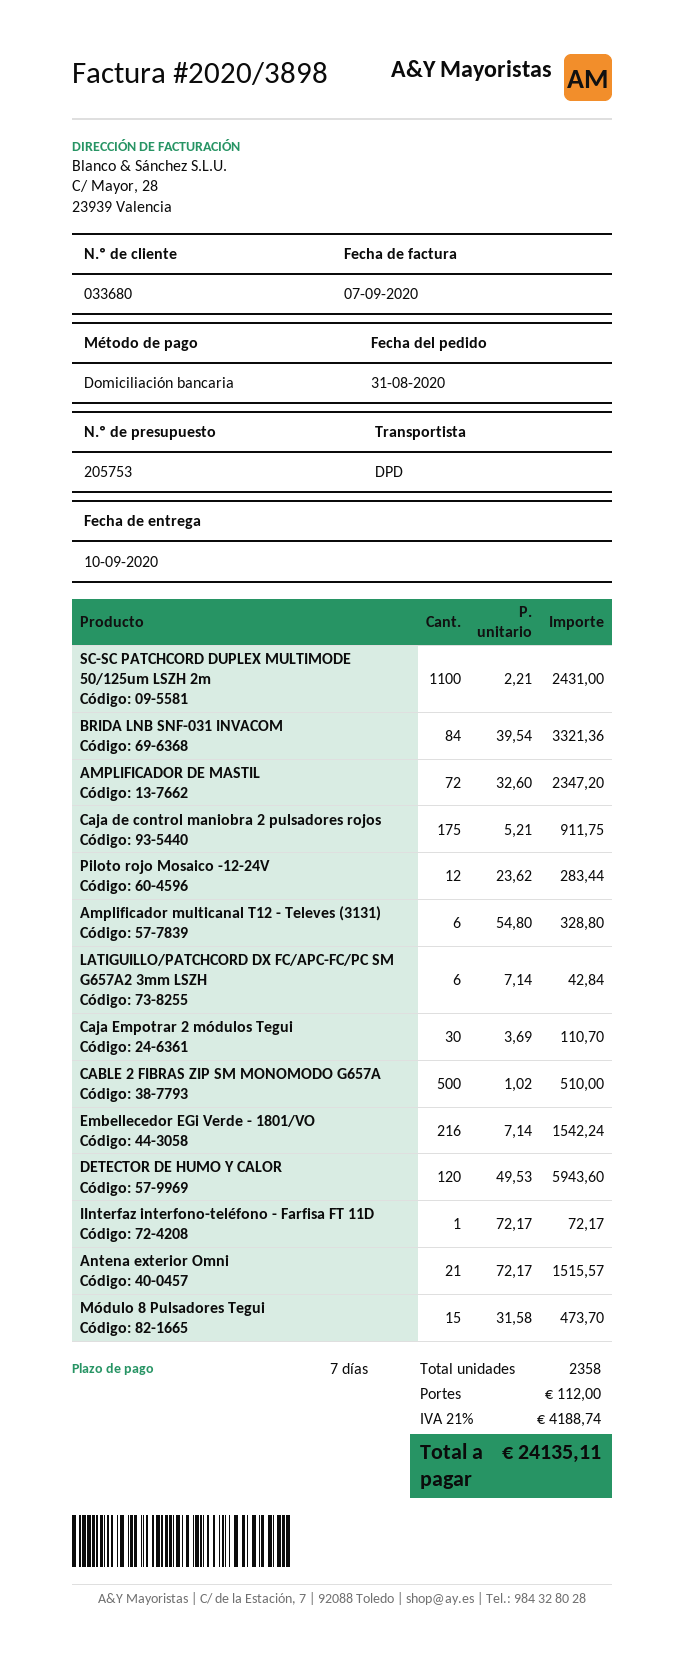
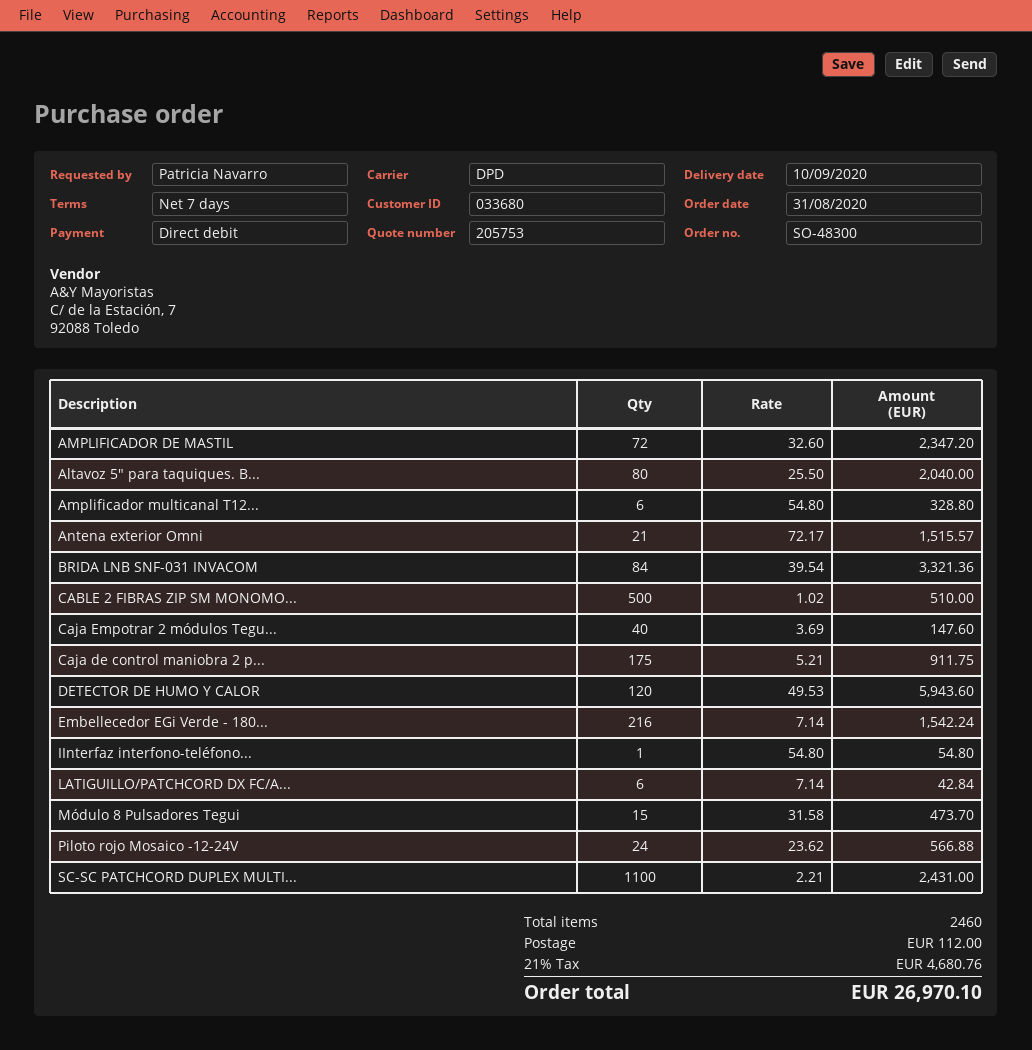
Piloto rojo Mosaico -12-24V: 12 x 23.62 = 283.44 -> 24 x 23.62 = 566.88
Caja Empotrar 2 módulos Tegui: 30 x 3.69 = 110.70 -> 40 x 3.69 = 147.60
IInterfaz interfono-teléfono - Farfisa FT 11D: 1 x 72.17 = 72.17 -> 1 x 54.80 = 54.80
Altavoz 5" para taquiques. B...: none -> 80 x 25.50 = 2040.00
total quantity: 2358 -> 2460
tax: 21% = 4188.74 -> 21% = 4680.76
total: 24135.11 -> 26970.10

